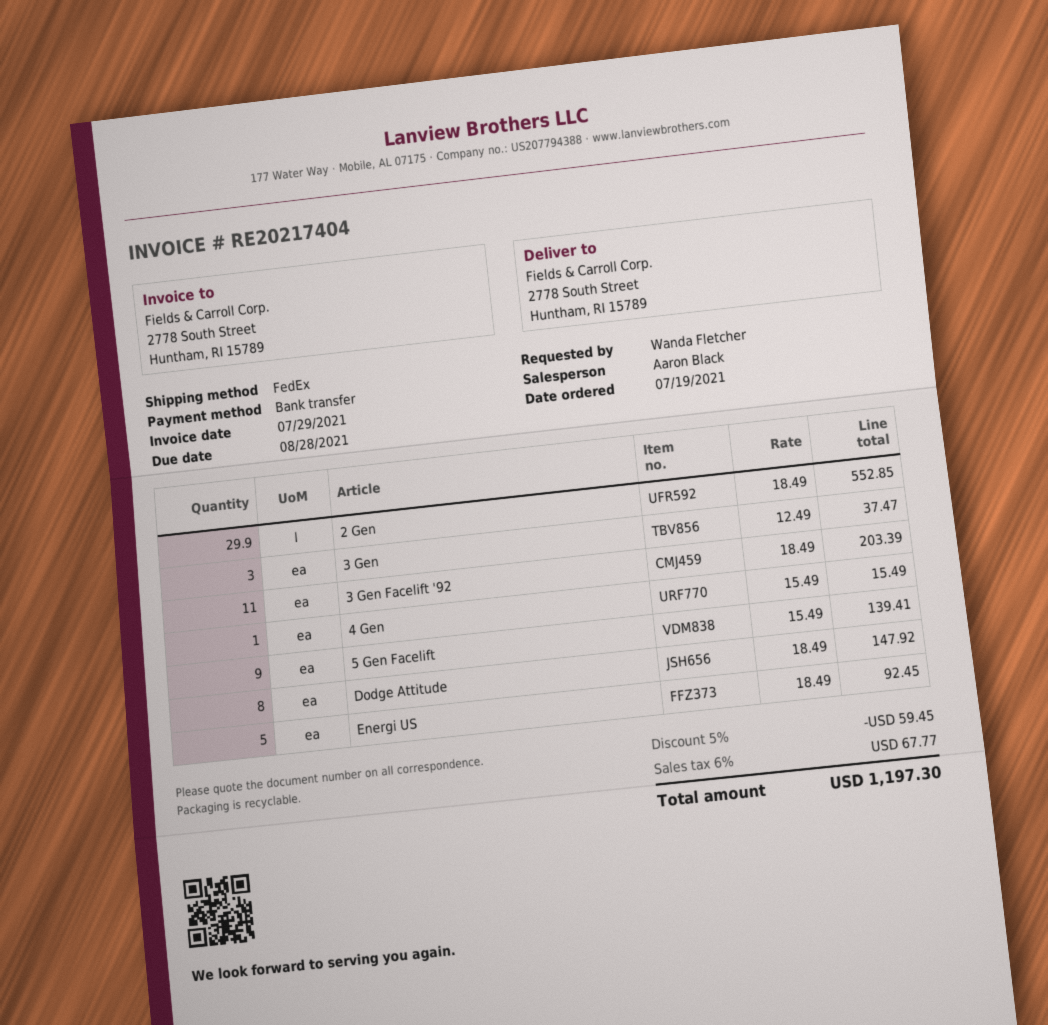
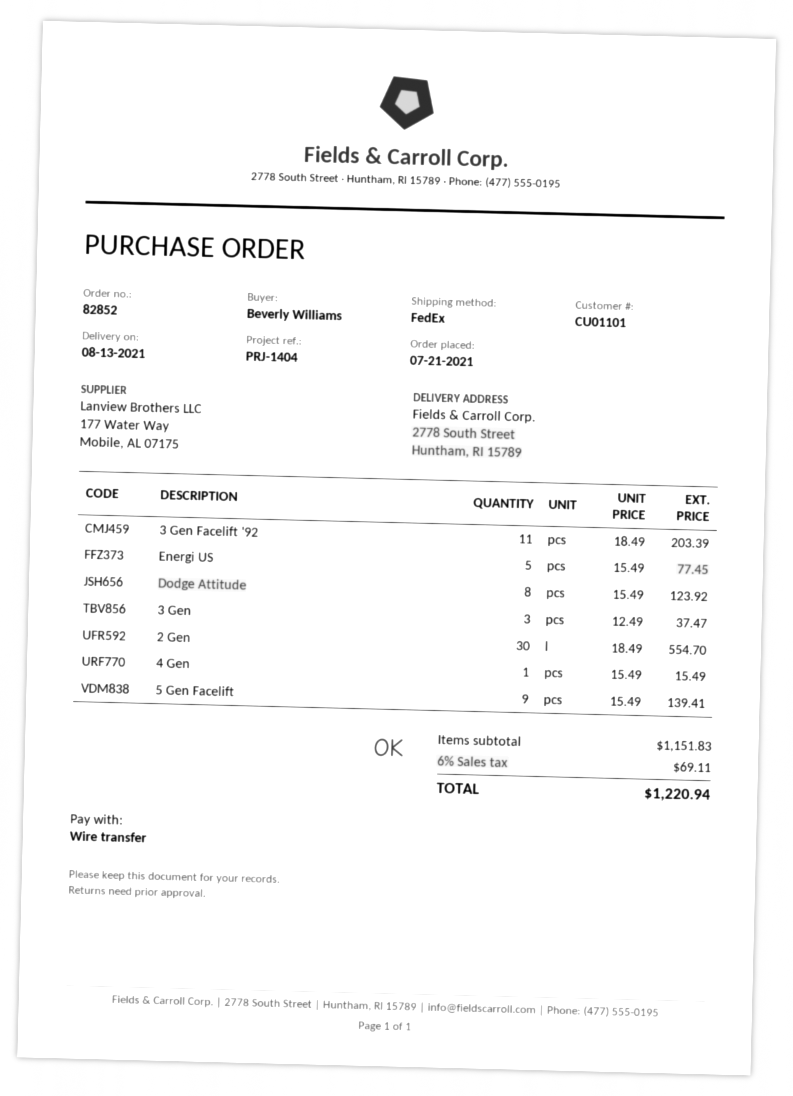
order date: 2021-07-19 -> 2021-07-21
ordered by: Wanda Fletcher -> Beverly Williams
2 Gen: 29.9 x 18.49 = 552.85 -> 30 x 18.49 = 554.70
Dodge Attitude: 8 x 18.49 = 147.92 -> 8 x 15.49 = 123.92
Energi US: 5 x 18.49 = 92.45 -> 5 x 15.49 = 77.45
discount: 5% = 59.45 -> none
tax: 6% = 67.77 -> 6% = 69.11
total: 1197.30 -> 1220.94

